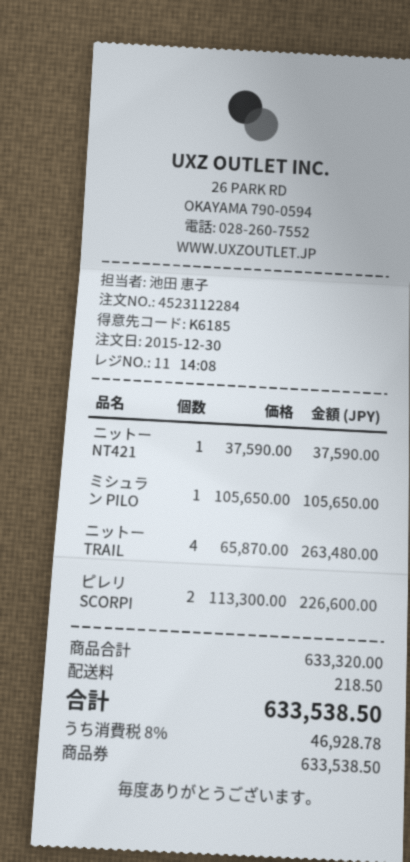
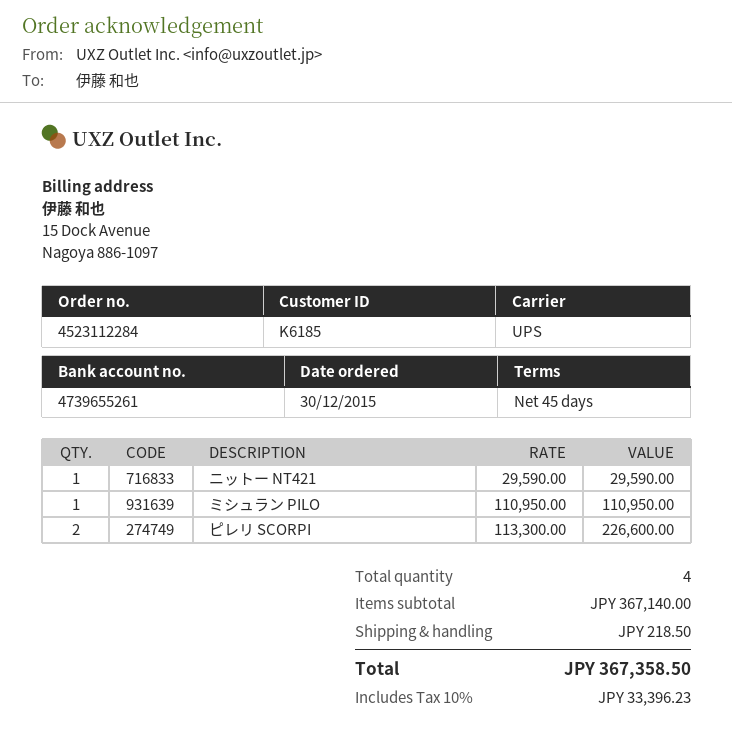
ニットー NT421: 1 x 37590.00 = 37590.00 -> 1 x 29590.00 = 29590.00
ミシュラン PILO: 1 x 105650.00 = 105650.00 -> 1 x 110950.00 = 110950.00
ニットー TRAIL: 4 x 65870.00 = 263480.00 -> none
subtotal: 633320.00 -> 367140.00
tax: 8% = 46928.78 -> 10% = 33396.23
total: 633538.50 -> 367358.50

